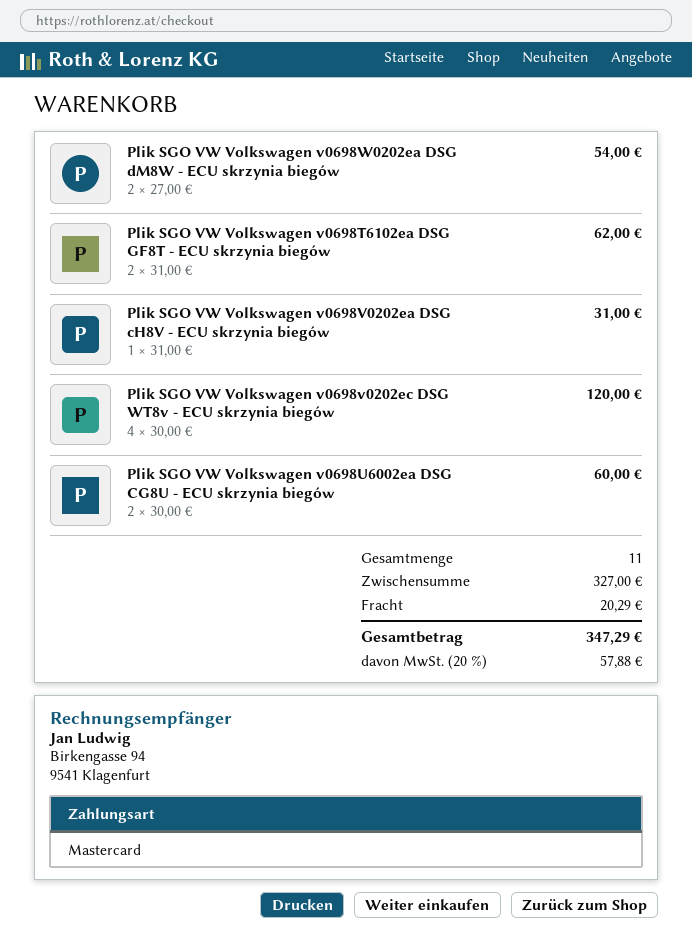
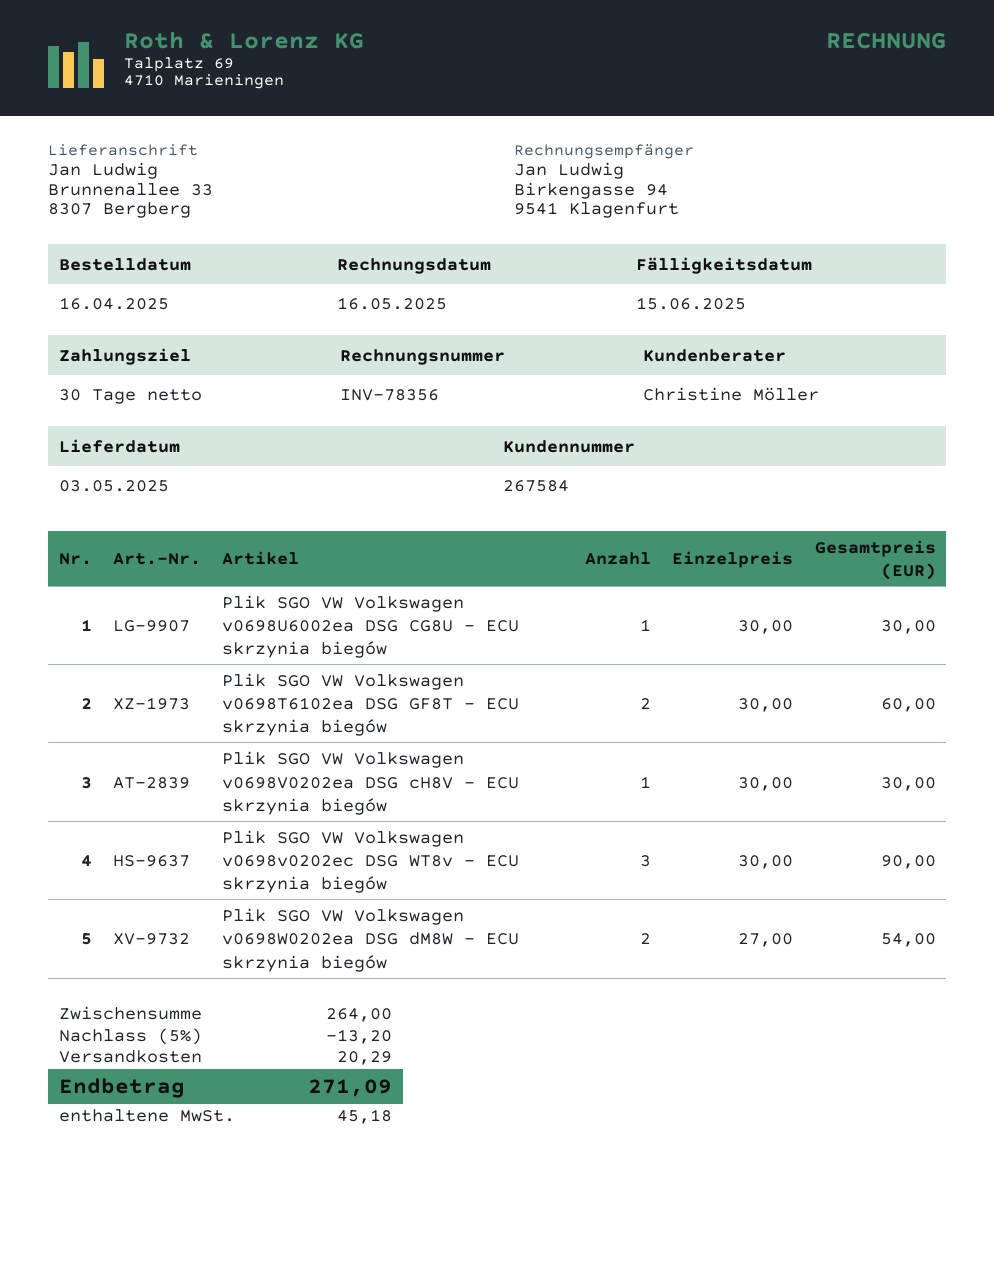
Plik SGO VW Volkswagen v0698T6102ea DSG GF8T - ECU skrzynia biegów: 2 x 31.00 = 62.00 -> 2 x 30.00 = 60.00
Plik SGO VW Volkswagen v0698V0202ea DSG cH8V - ECU skrzynia biegów: 1 x 31.00 = 31.00 -> 1 x 30.00 = 30.00
Plik SGO VW Volkswagen v0698v0202ec DSG WT8v - ECU skrzynia biegów: 4 x 30.00 = 120.00 -> 3 x 30.00 = 90.00
Plik SGO VW Volkswagen v0698U6002ea DSG CG8U - ECU skrzynia biegów: 2 x 30.00 = 60.00 -> 1 x 30.00 = 30.00
subtotal: 327.00 -> 264.00
discount: none -> 5% = 13.20
tax: 57.88 -> 45.18
total: 347.29 -> 271.09

